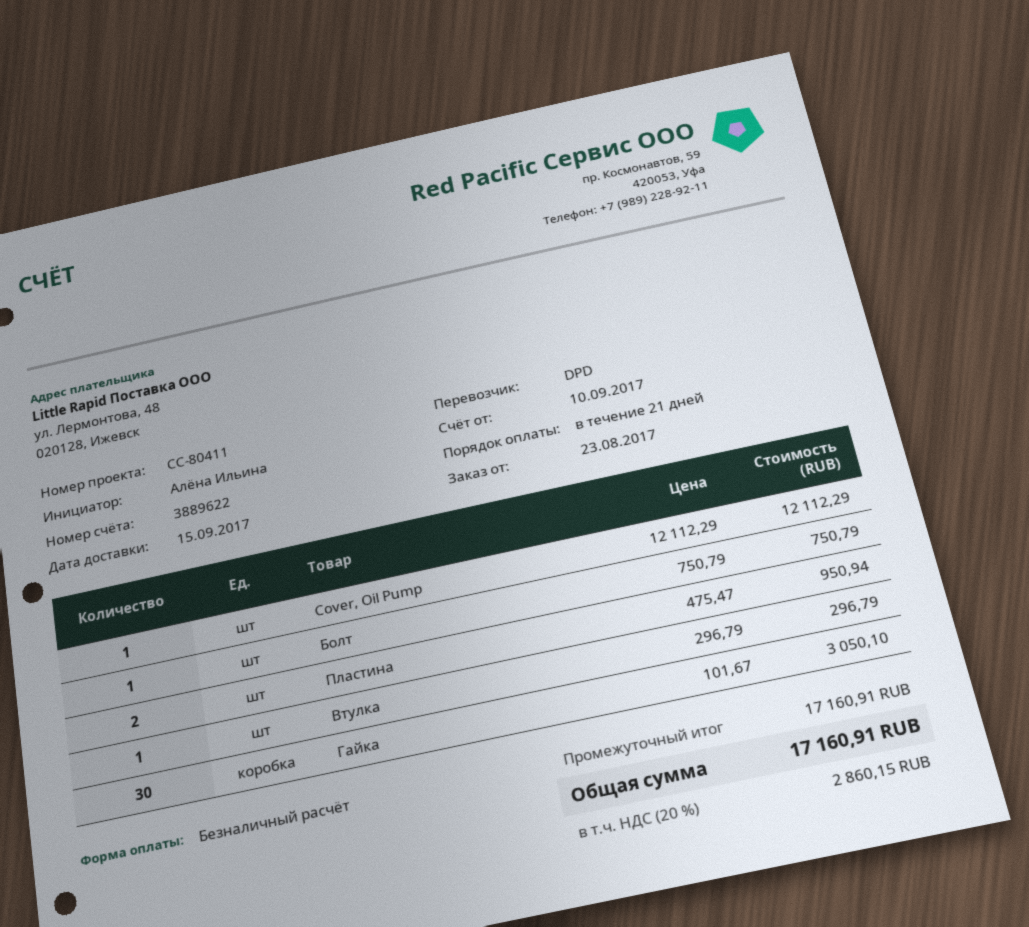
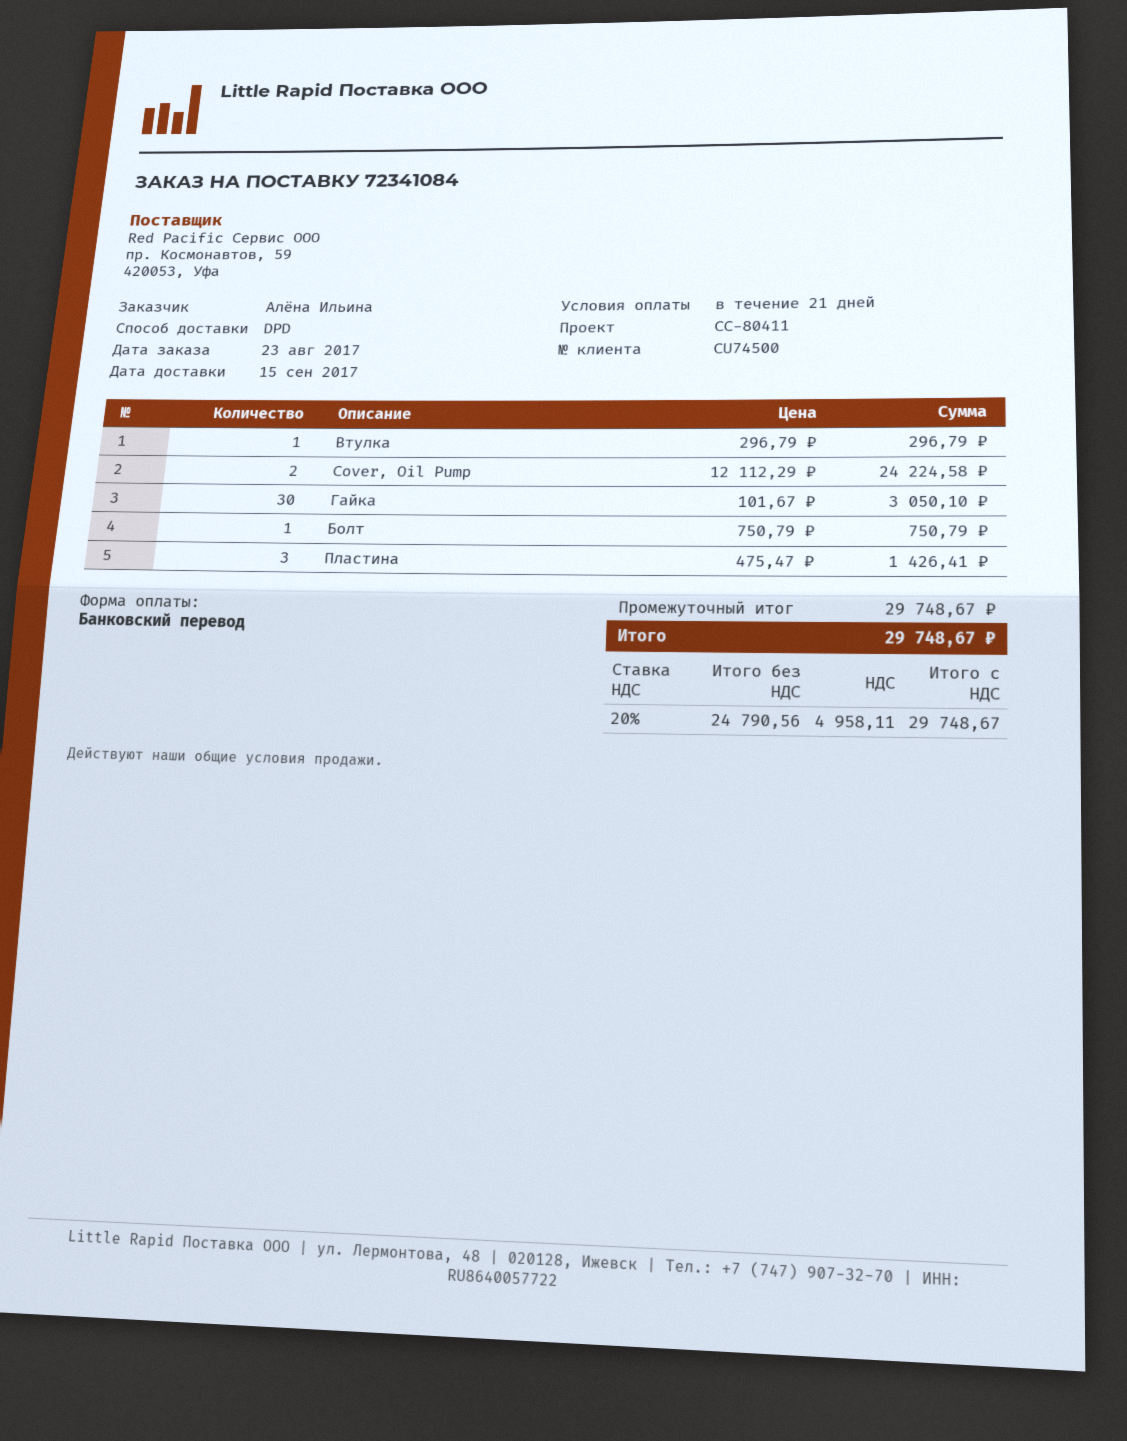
Cover, Oil Pump: 1 x 12112.29 = 12112.29 -> 2 x 12112.29 = 24224.58
Пластина: 2 x 475.47 = 950.94 -> 3 x 475.47 = 1426.41
subtotal: 17160.91 -> 29748.67
tax: 20% = 2860.15 -> 20% = 4958.11
total: 17160.91 -> 29748.67

